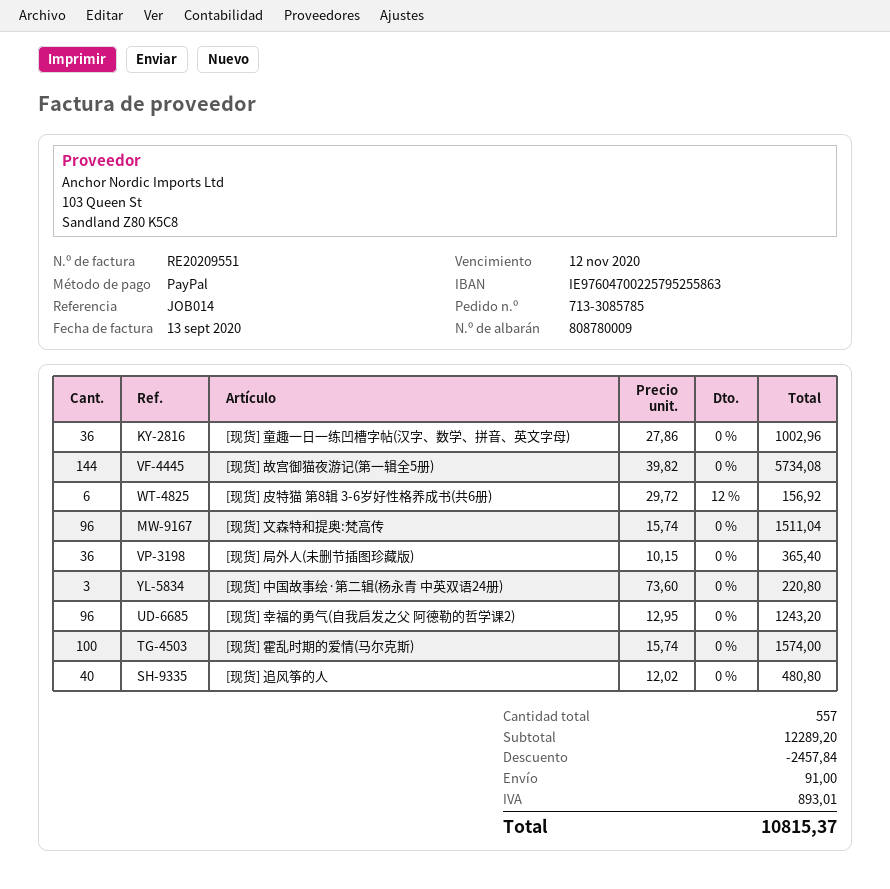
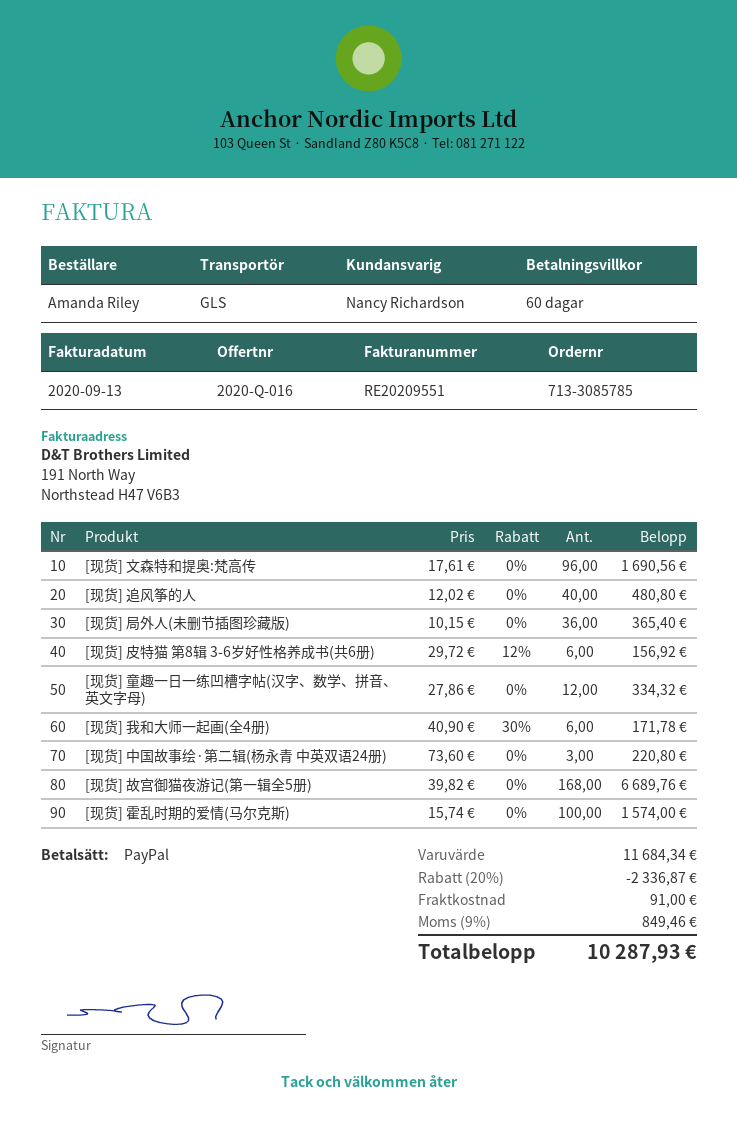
[现货] 童趣一日一练凹槽字帖(汉字、数学、拼音、英文字母): 36 x 27.86 = 1002.96 -> 12 x 27.86 = 334.32
[现货] 故宫御猫夜游记(第一辑全5册): 144 x 39.82 = 5734.08 -> 168 x 39.82 = 6689.76
[现货] 文森特和提奥:梵高传: 96 x 15.74 = 1511.04 -> 96 x 17.61 = 1690.56
[现货] 幸福的勇气(自我启发之父 阿德勒的哲学课2): 96 x 12.95 = 1243.20 -> none
[现货] 我和大师一起画(全4册): none -> 6 x 40.90 - 30% = 171.78
subtotal: 12289.20 -> 11684.34
discount: 2457.84 -> 2336.87
tax: 893.01 -> 849.46
total: 10815.37 -> 10287.93

